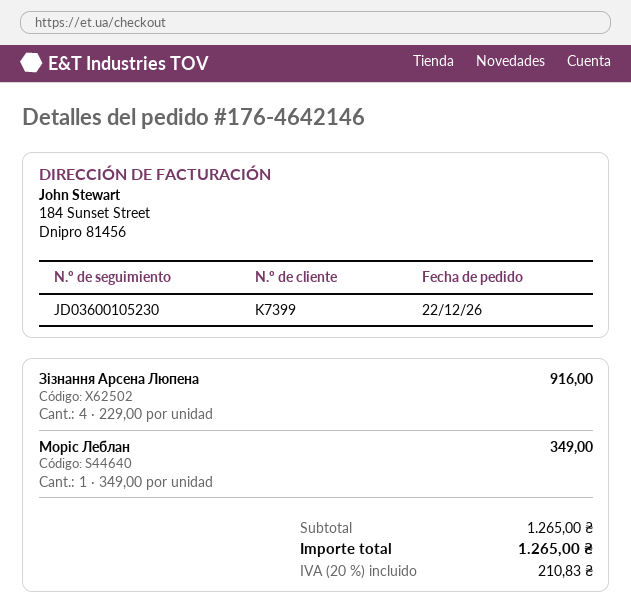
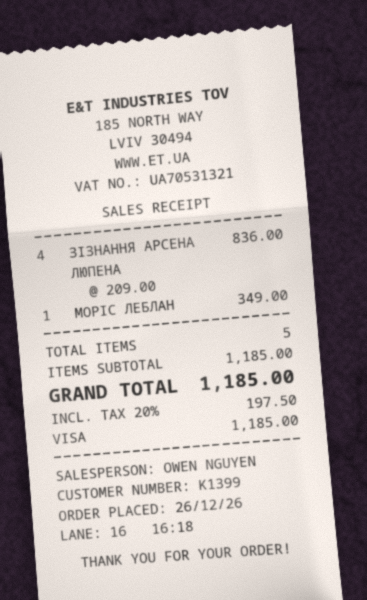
order date: 2026-12-22 -> 2026-12-26
customer number: K7399 -> K1399
Зізнання Арсена Люпена: 4 x 229.00 = 916.00 -> 4 x 209.00 = 836.00
subtotal: 1265.00 -> 1185.00
tax: 20% = 210.83 -> 20% = 197.50
total: 1265.00 -> 1185.00

